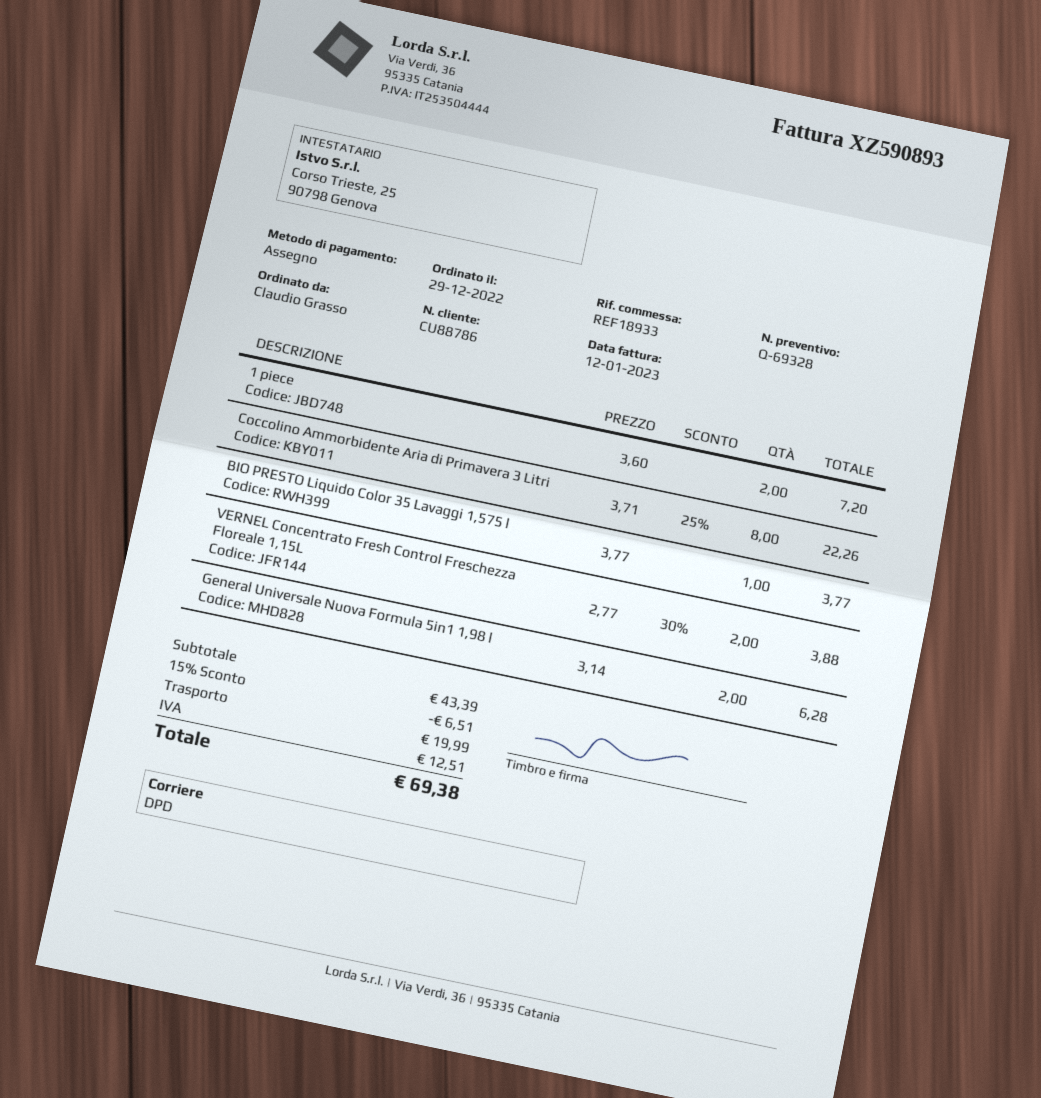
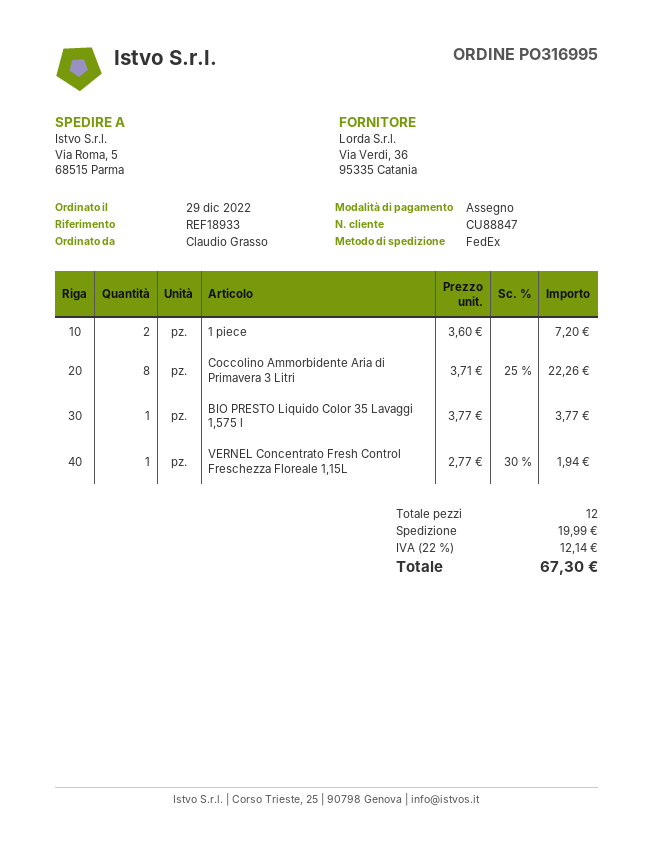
customer number: CU88786 -> CU88847
shipping method: DPD -> FedEx
VERNEL Concentrato Fresh Control Freschezza Floreale 1,15L: 2 x 2.77 - 30% = 3.88 -> 1 x 2.77 - 30% = 1.94
General Universale Nuova Formula 5in1 1,98 l: 2 x 3.14 = 6.28 -> none
discount: 15% = 6.51 -> none
tax: 12.51 -> 12.14
total: 69.38 -> 67.30

